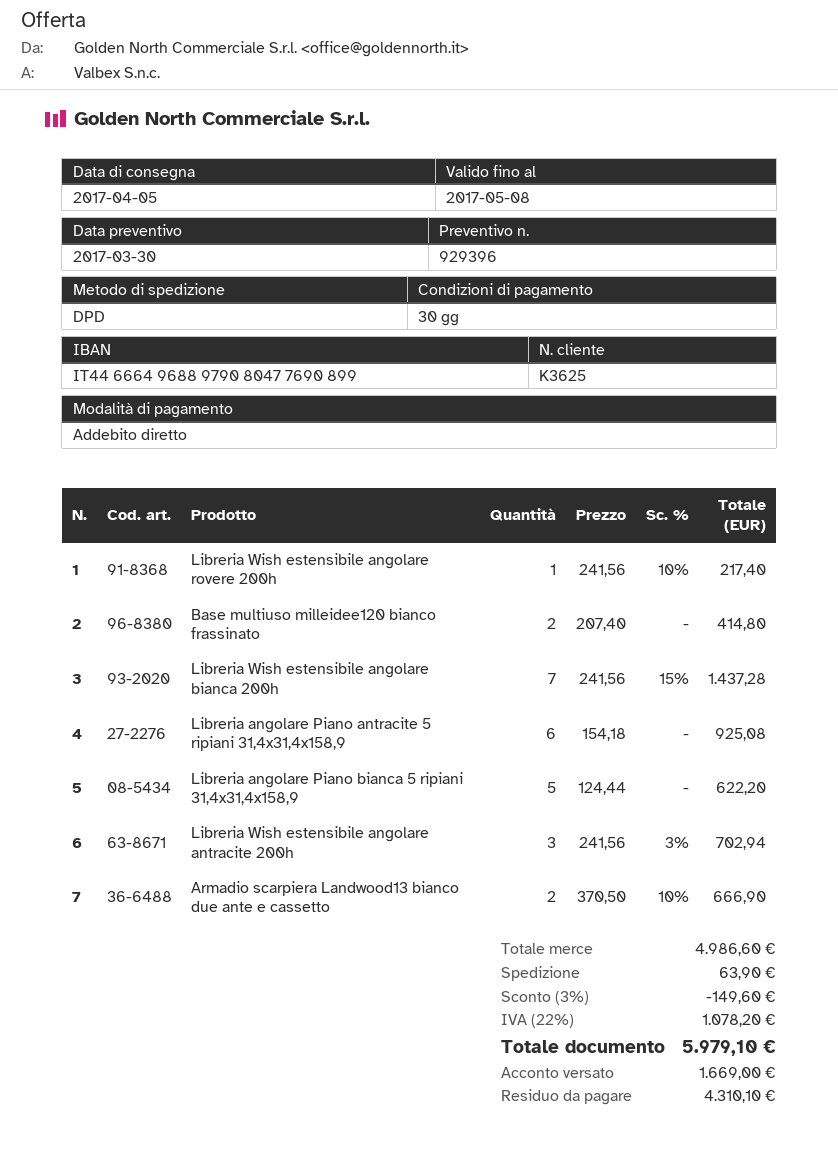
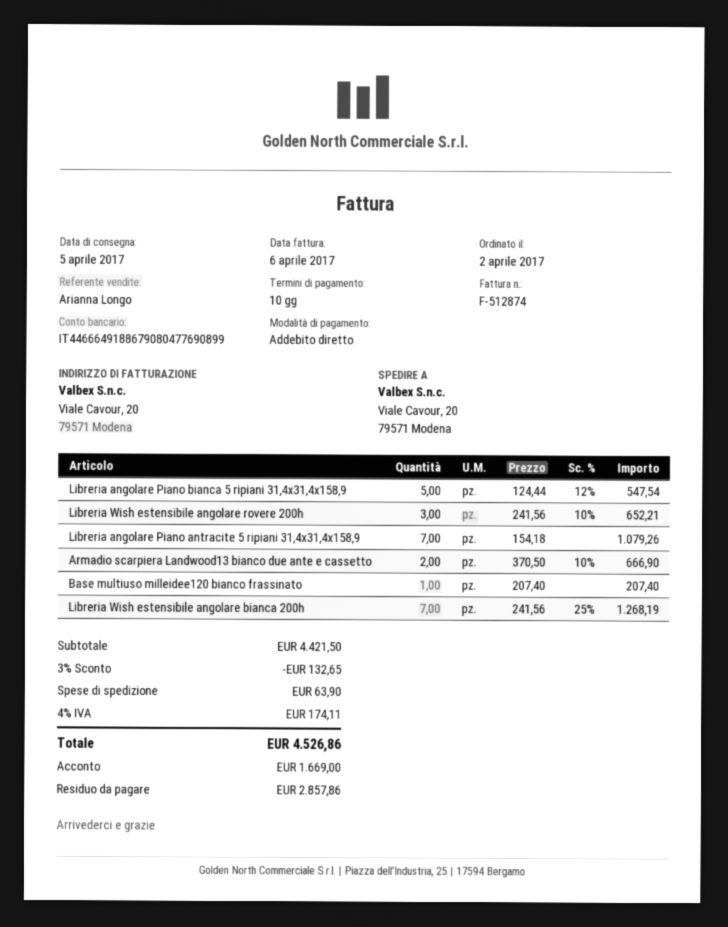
payment terms: 30 days -> 10 days
bank account: IT4466649688979080477690899 -> IT4466649188679080477690899
Libreria Wish estensibile angolare rovere 200h: 1 x 241.56 - 10% = 217.40 -> 3 x 241.56 - 10% = 652.21
Base multiuso milleidee120 bianco frassinato: 2 x 207.40 = 414.80 -> 1 x 207.40 = 207.40
Libreria Wish estensibile angolare bianca 200h: 7 x 241.56 - 15% = 1437.28 -> 7 x 241.56 - 25% = 1268.19
Libreria angolare Piano antracite 5 ripiani 31,4x31,4x158,9: 6 x 154.18 = 925.08 -> 7 x 154.18 = 1079.26
Libreria angolare Piano bianca 5 ripiani 31,4x31,4x158,9: 5 x 124.44 = 622.20 -> 5 x 124.44 - 12% = 547.54
Libreria Wish estensibile angolare antracite 200h: 3 x 241.56 - 3% = 702.94 -> none
subtotal: 4986.60 -> 4421.50
discount: 3% = 149.60 -> 3% = 132.65
tax: 22% = 1078.20 -> 4% = 174.11
total: 5979.10 -> 4526.86
balance: 4310.10 -> 2857.86

